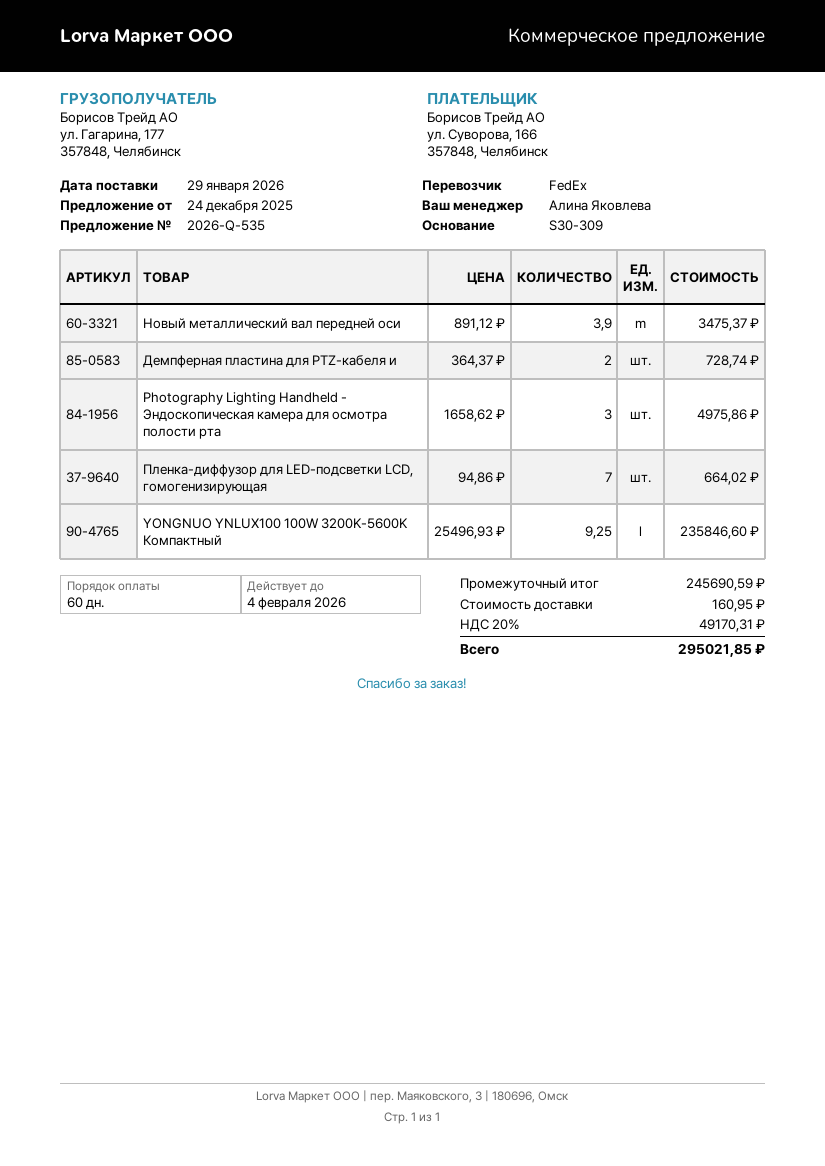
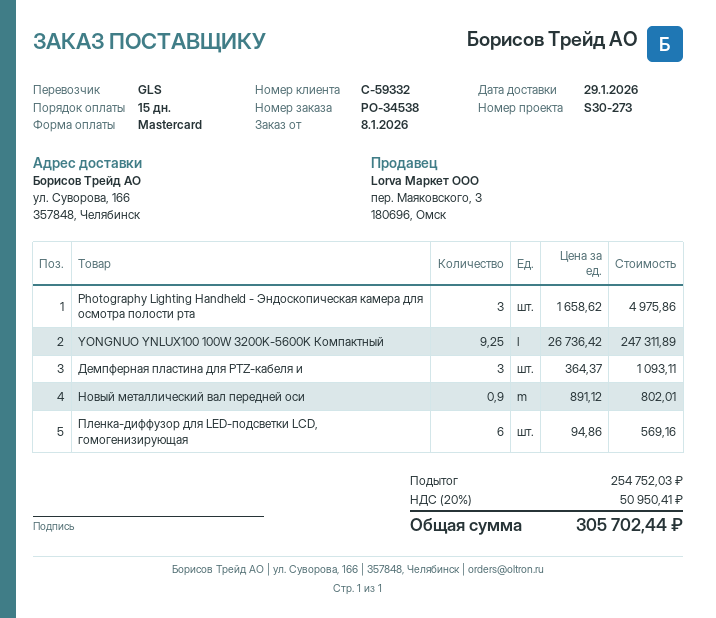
payment terms: 60 days -> 15 days
reference: S30-309 -> S30-273
shipping method: FedEx -> GLS
ship to: ул. Гагарина, 177, 357848, Челябинск -> ул. Суворова, 166, 357848, Челябинск
Новый металлический вал передней оси: 3.9 x 891.12 = 3475.37 -> 0.9 x 891.12 = 802.01
Демпферная пластина для PTZ-кабеля и: 2 x 364.37 = 728.74 -> 3 x 364.37 = 1093.11
Пленка-диффузор для LED-подсветки LCD, гомогенизирующая: 7 x 94.86 = 664.02 -> 6 x 94.86 = 569.16
YONGNUO YNLUX100 100W 3200K-5600K Компактный: 9.25 x 25496.93 = 235846.60 -> 9.25 x 26736.42 = 247311.89
subtotal: 245690.59 -> 254752.03
shipping: 160.95 -> none
tax: 20% = 49170.31 -> 20% = 50950.41
total: 295021.85 -> 305702.44

